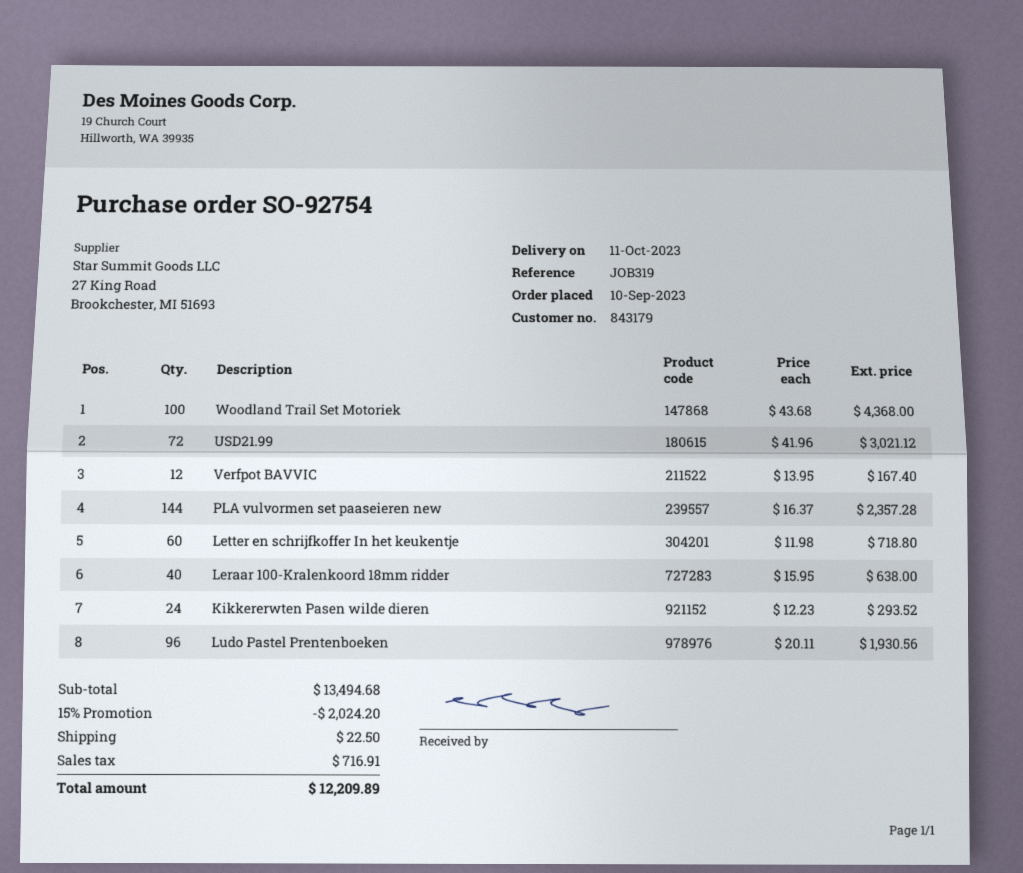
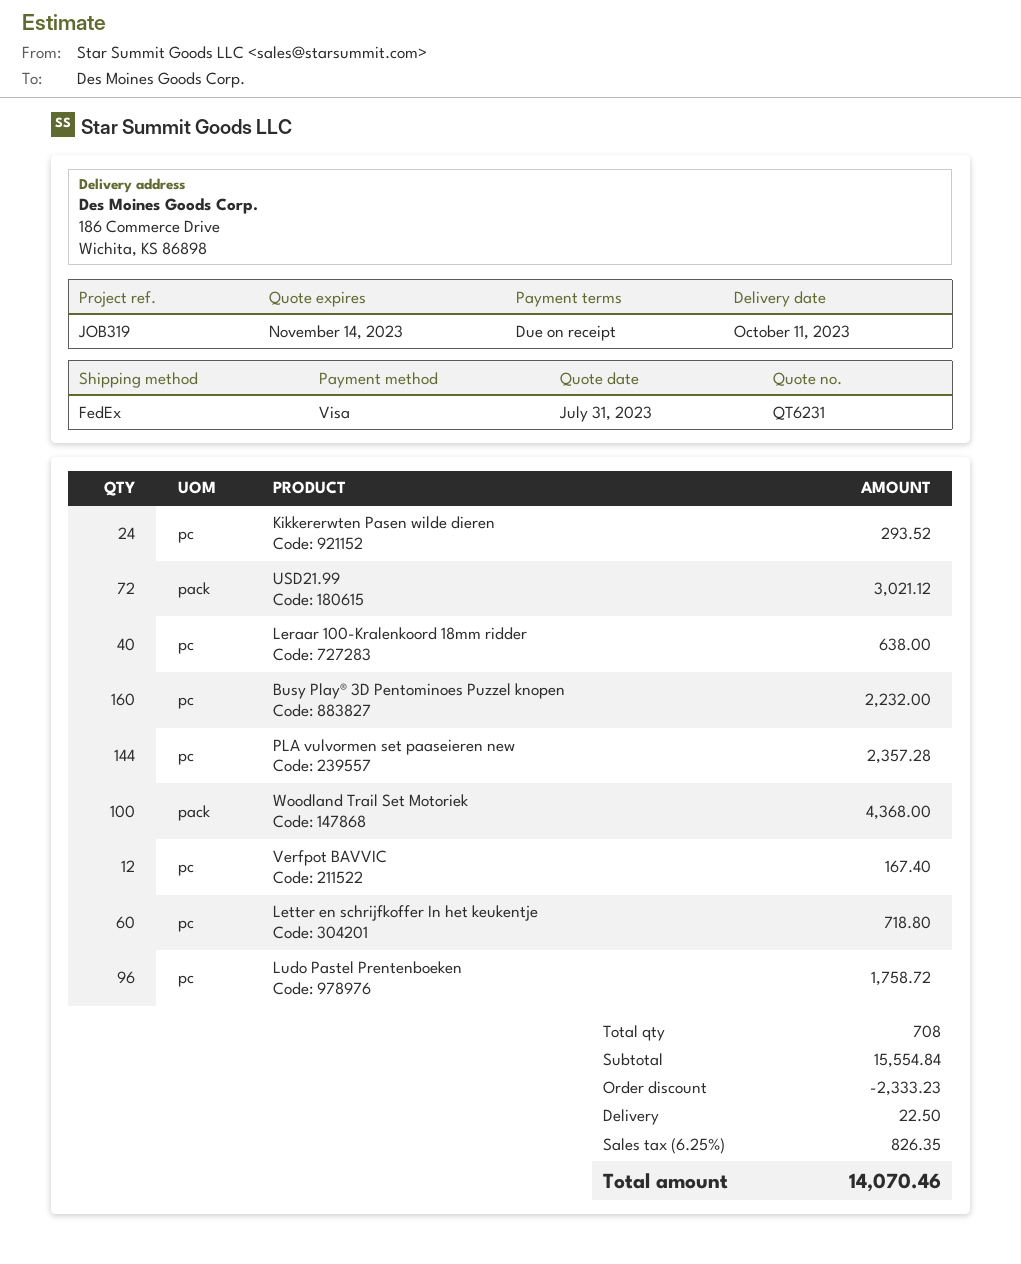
Ludo Pastel Prentenboeken: 96 for 1930.56 -> 96 for 1758.72
Busy Play® 3D Pentominoes Puzzel knopen: none -> 160 for 2232.00
subtotal: 13494.68 -> 15554.84
discount: 2024.20 -> 2333.23
tax: 716.91 -> 826.35
total: 12209.89 -> 14070.46

